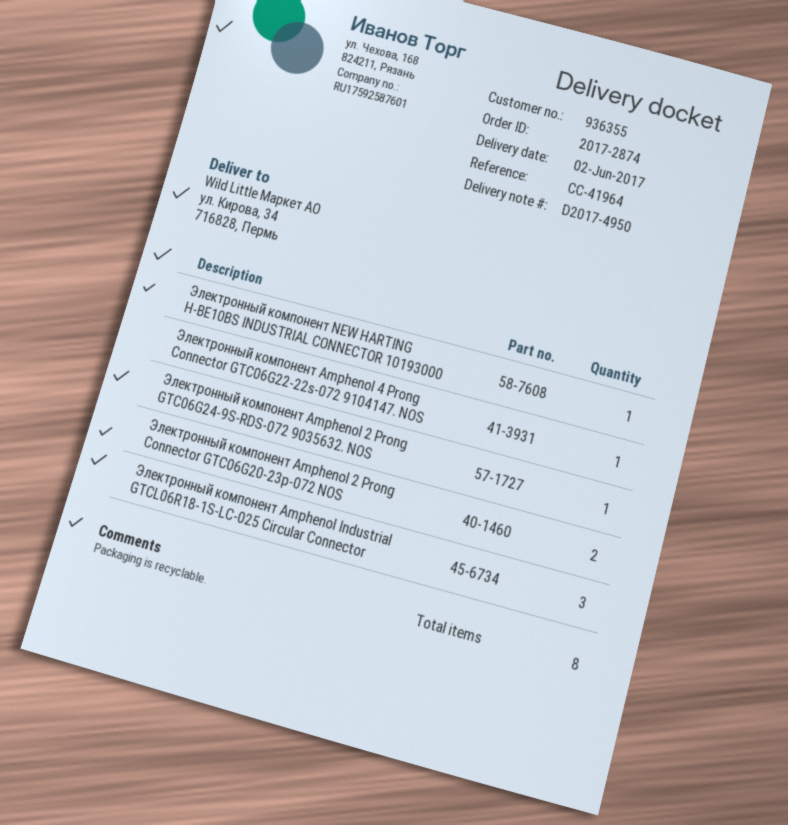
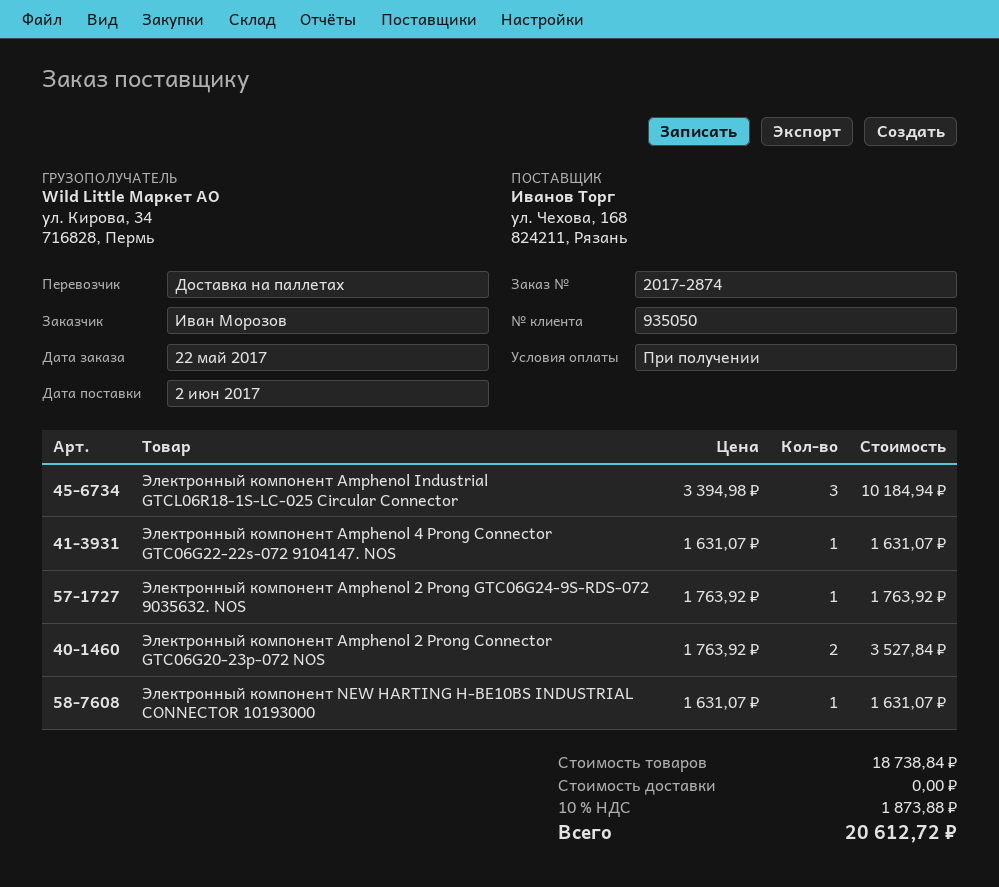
customer number: 936355 -> 935050

